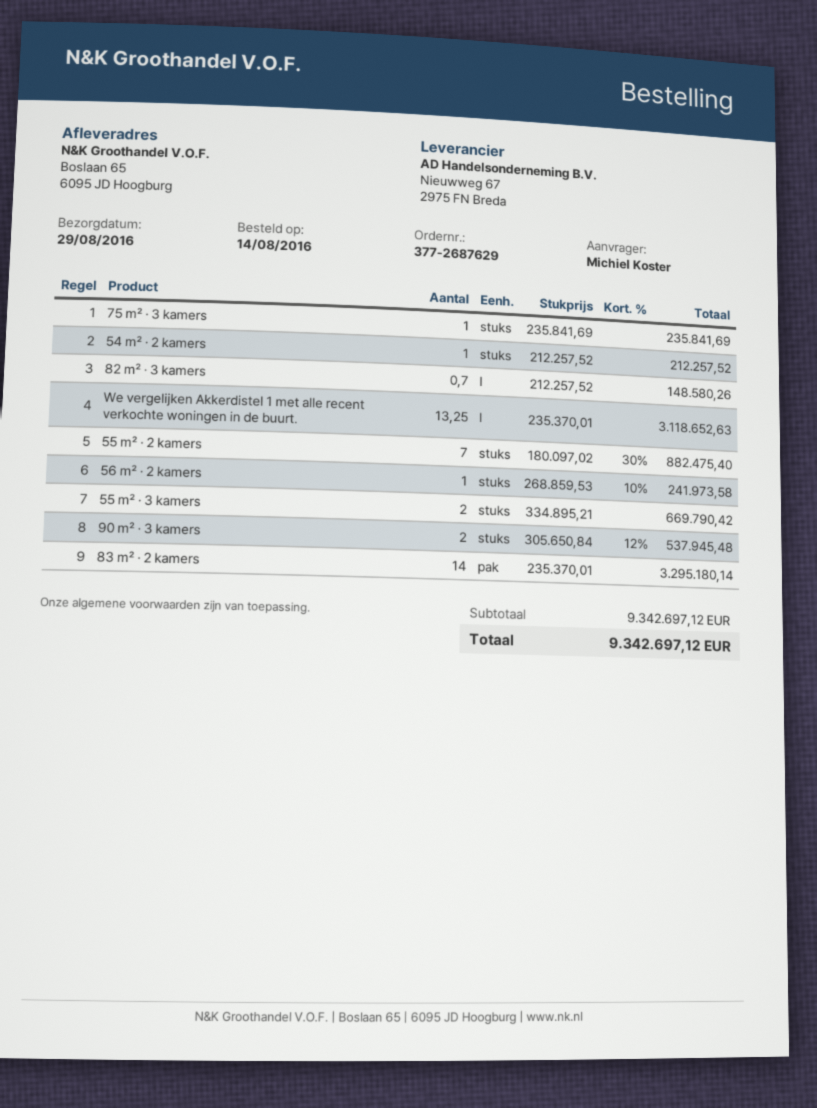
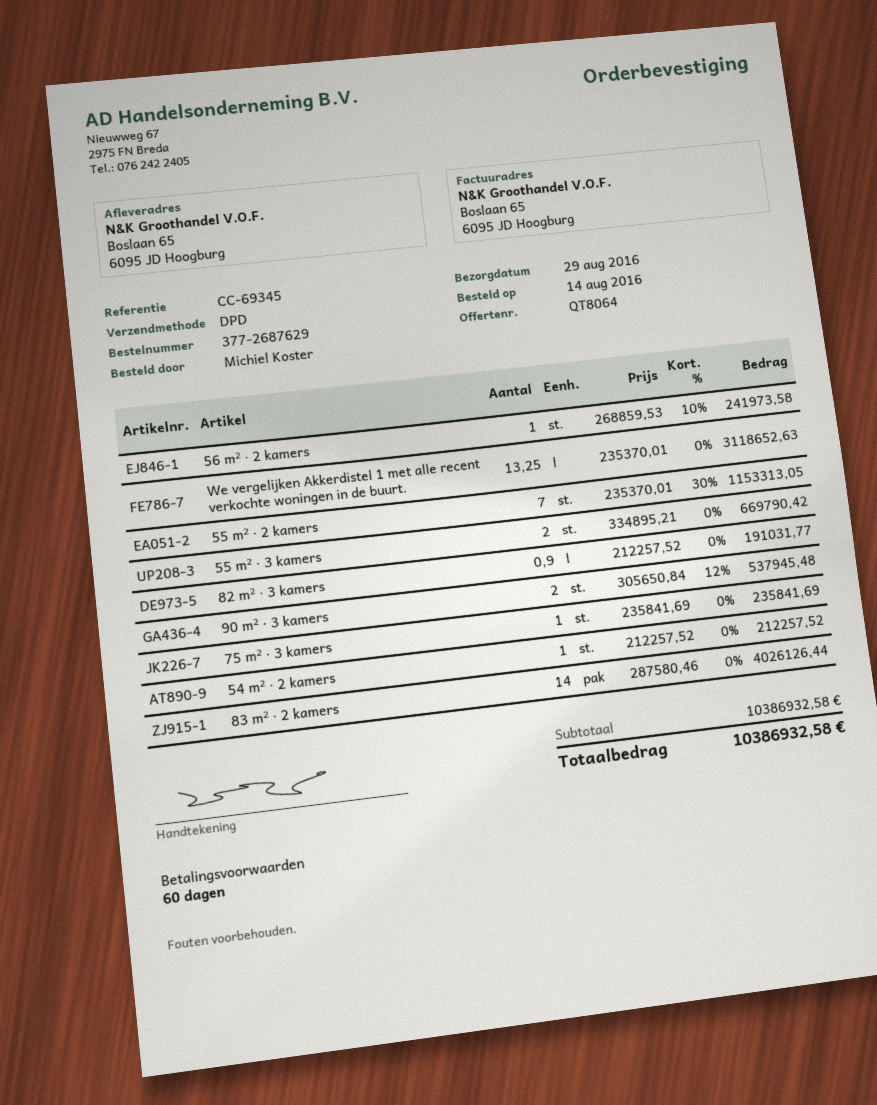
82 m² · 3 kamers: 0.7 x 212257.52 = 148580.26 -> 0.9 x 212257.52 = 191031.77
55 m² · 2 kamers: 7 x 180097.02 - 30% = 882475.40 -> 7 x 235370.01 - 30% = 1153313.05
83 m² · 2 kamers: 14 x 235370.01 = 3295180.14 -> 14 x 287580.46 = 4026126.44
subtotal: 9342697.12 -> 10386932.58
total: 9342697.12 -> 10386932.58

